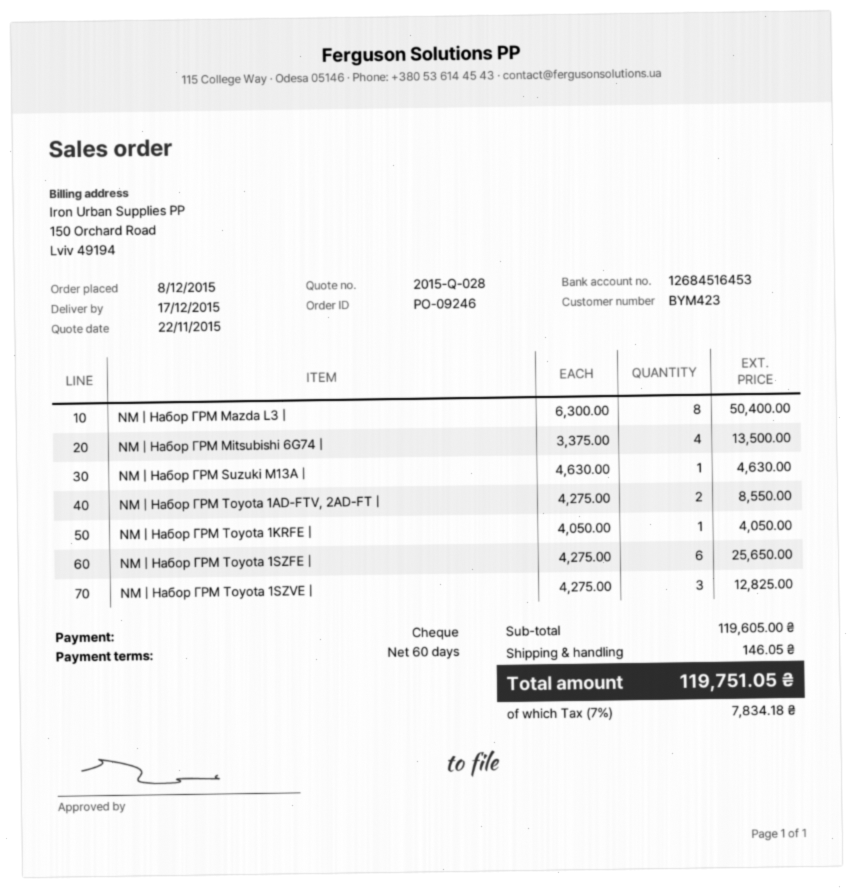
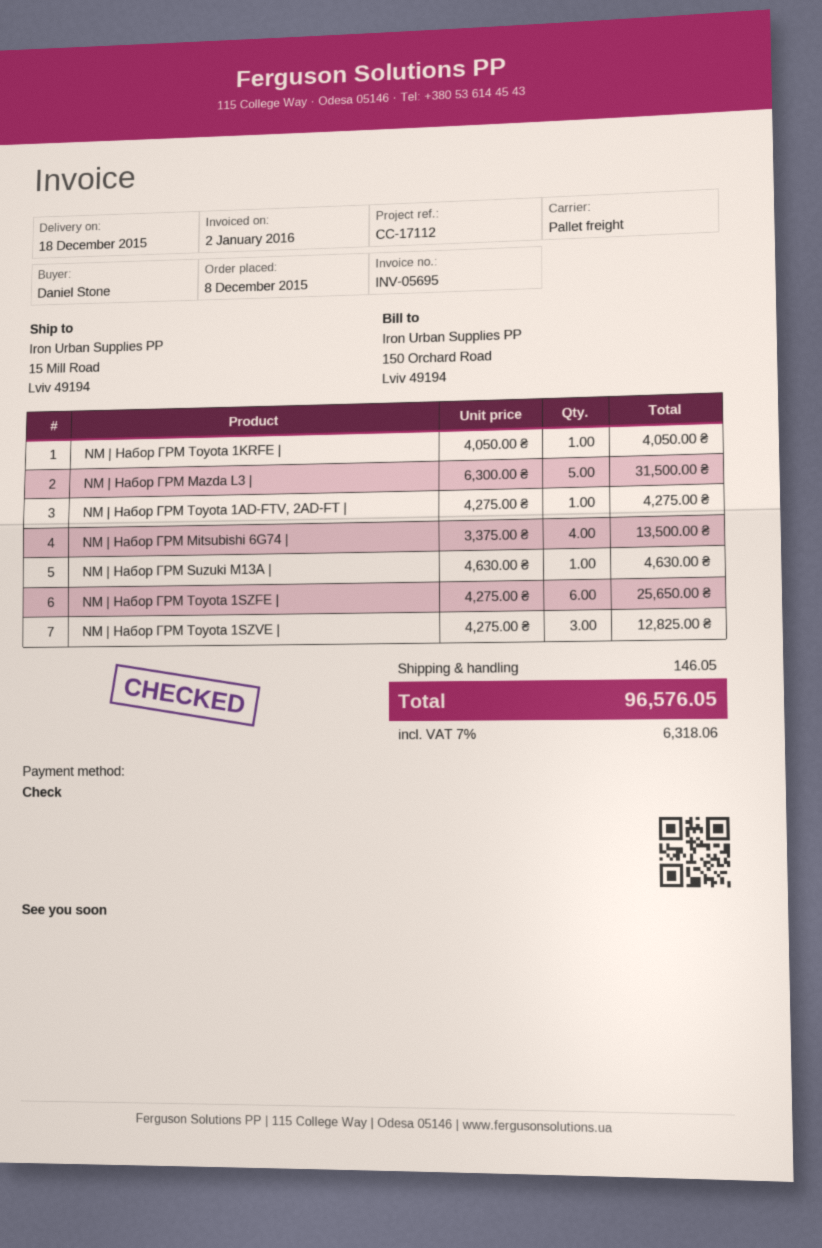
delivery date: 2015-12-17 -> 2015-12-18
NM | Набор ГРМ Mazda L3 |: 8 x 6300.00 = 50400.00 -> 5 x 6300.00 = 31500.00
NM | Набор ГРМ Toyota 1AD-FTV, 2AD-FT |: 2 x 4275.00 = 8550.00 -> 1 x 4275.00 = 4275.00
tax: 7% = 7834.18 -> 7% = 6318.06
total: 119751.05 -> 96576.05

